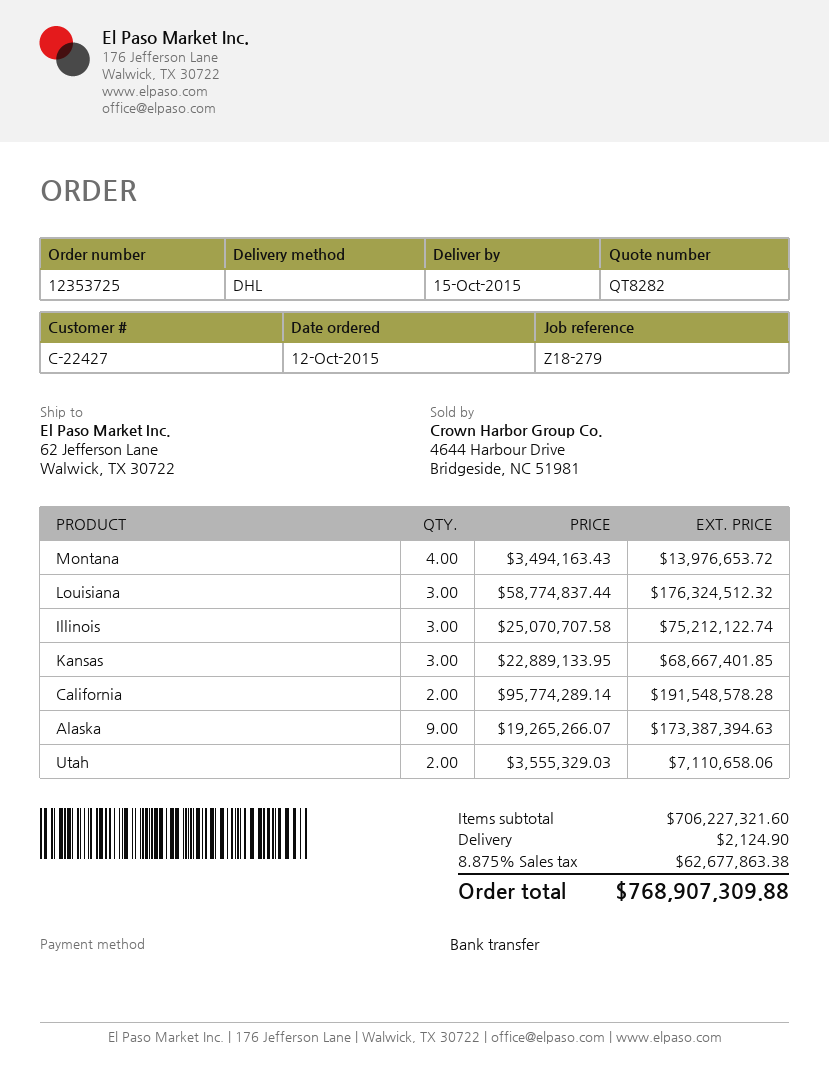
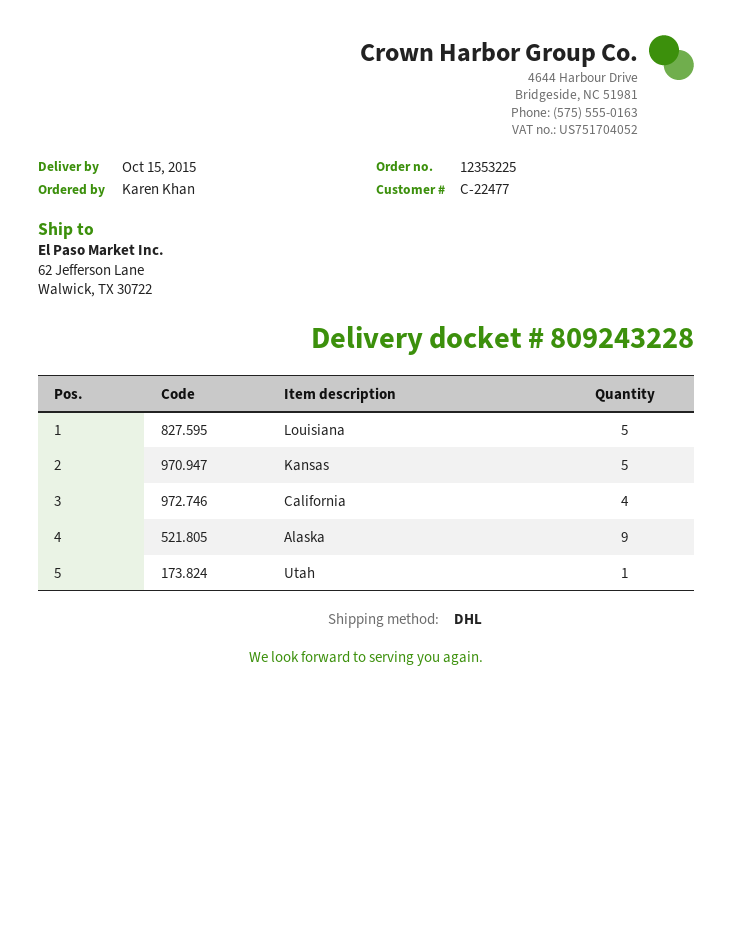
order number: 12353725 -> 12353225
customer number: C-22427 -> C-22477
Montana: 4 -> none
Louisiana: 3 -> 5
Illinois: 3 -> none
Kansas: 3 -> 5
California: 2 -> 4
Utah: 2 -> 1

